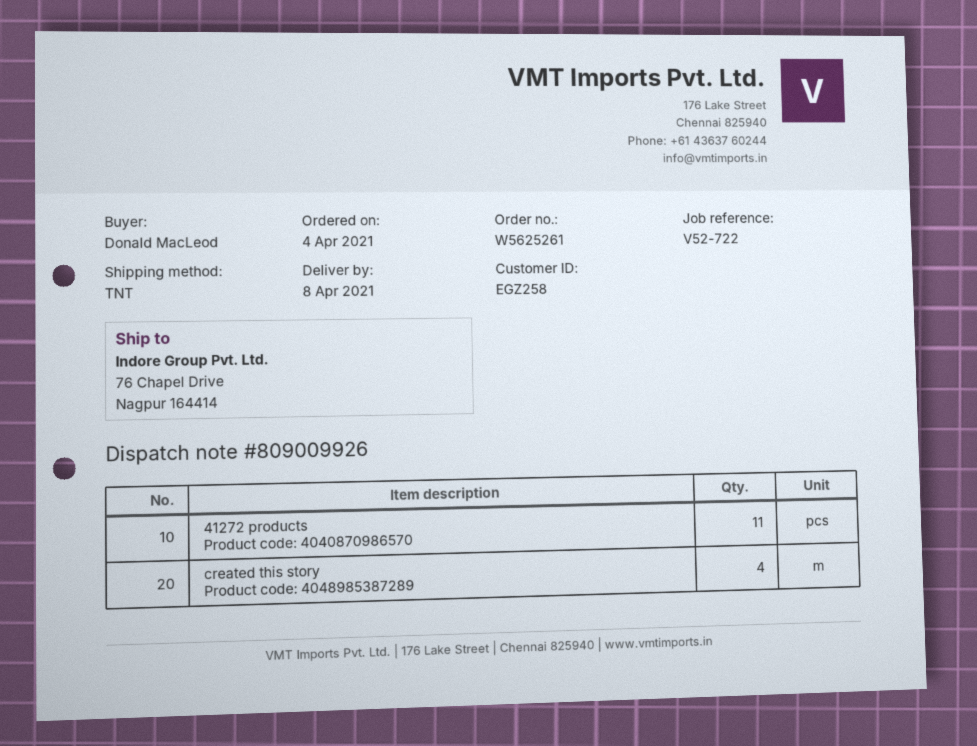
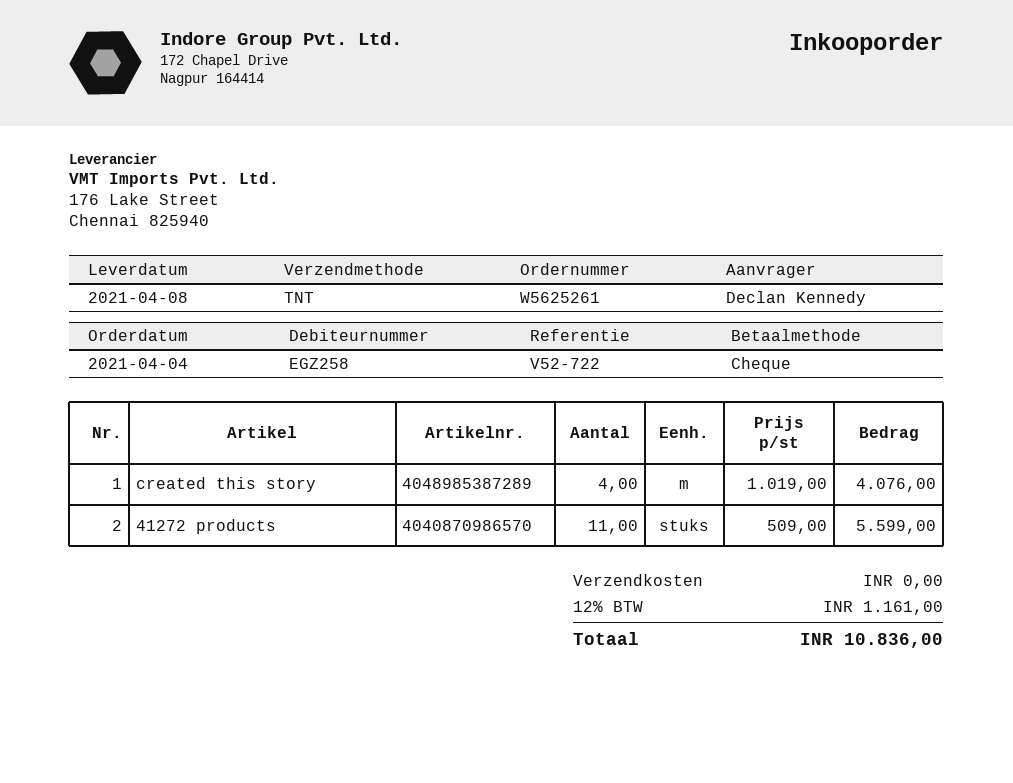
ordered by: Donald MacLeod -> Declan Kennedy

